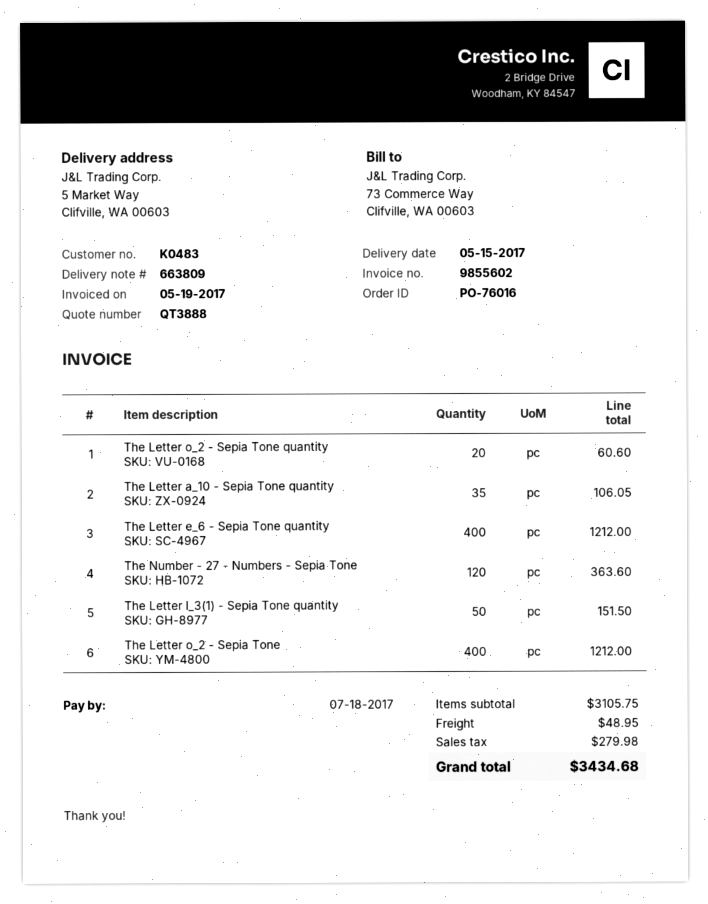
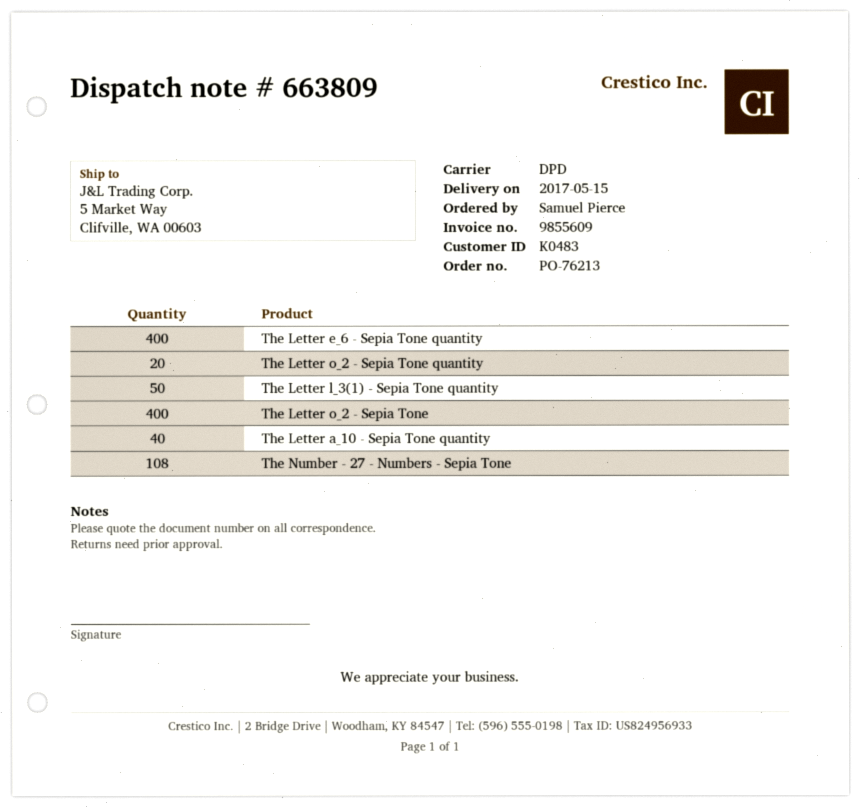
order number: PO-76016 -> PO-76213
invoice number: 9855602 -> 9855609
The Letter a_10 - Sepia Tone quantity: 35 -> 40
The Number - 27 - Numbers - Sepia Tone: 120 -> 108

